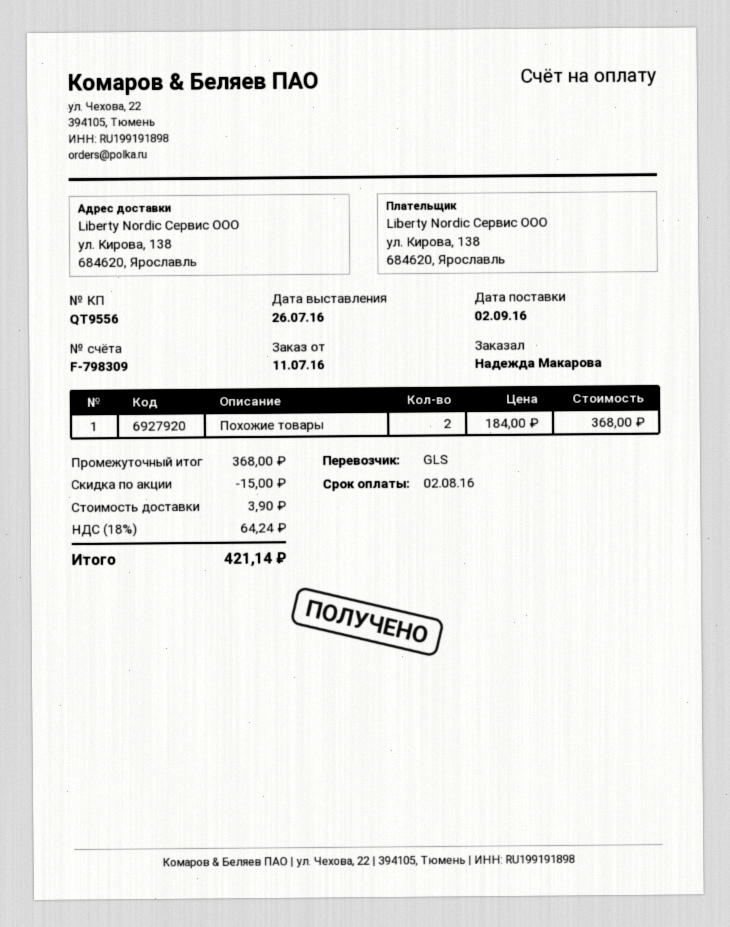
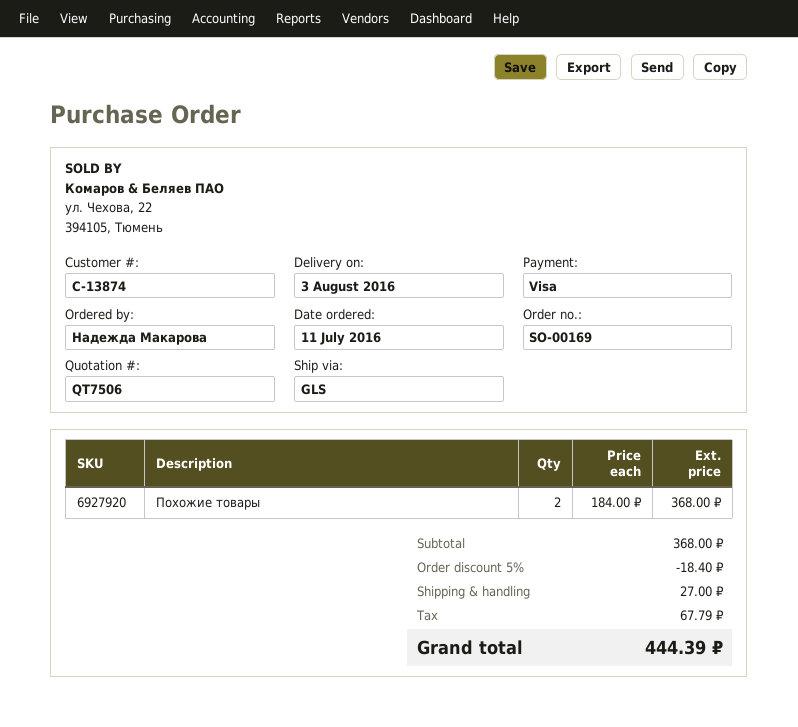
quote number: QT9556 -> QT7506
delivery date: 2016-09-02 -> 2016-08-03
discount: 15.00 -> 18.40
shipping: 3.90 -> 27.00
tax: 64.24 -> 67.79
total: 421.14 -> 444.39

